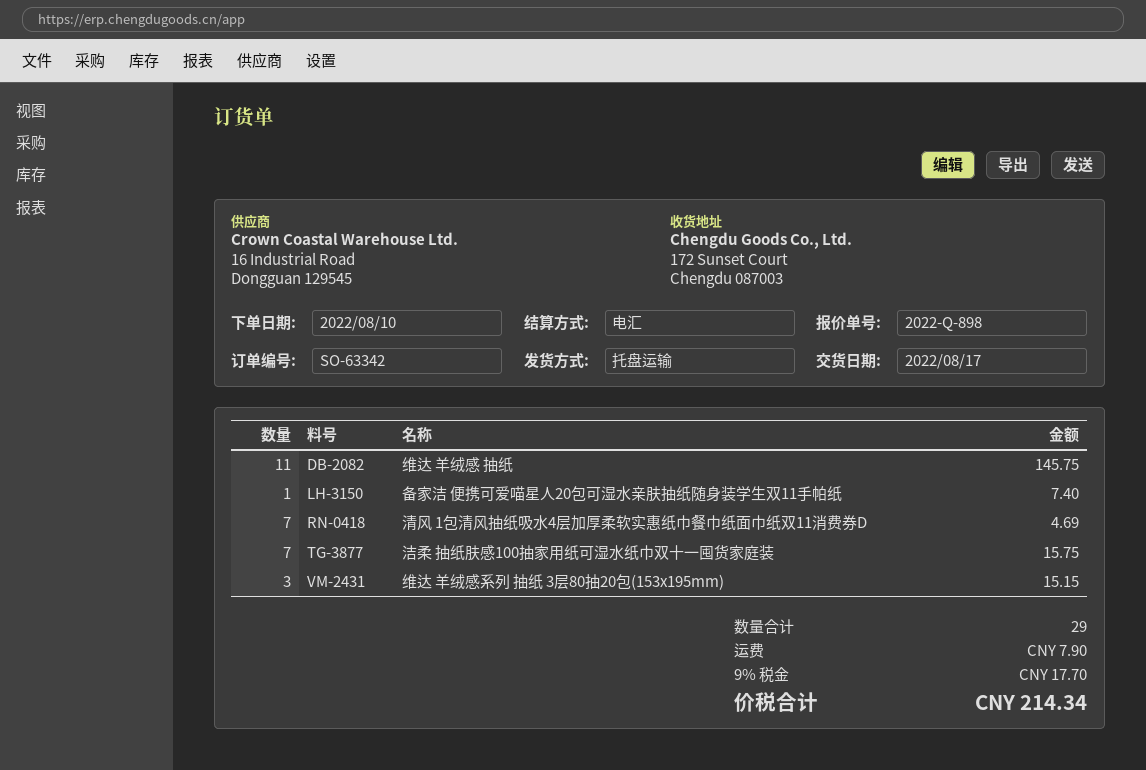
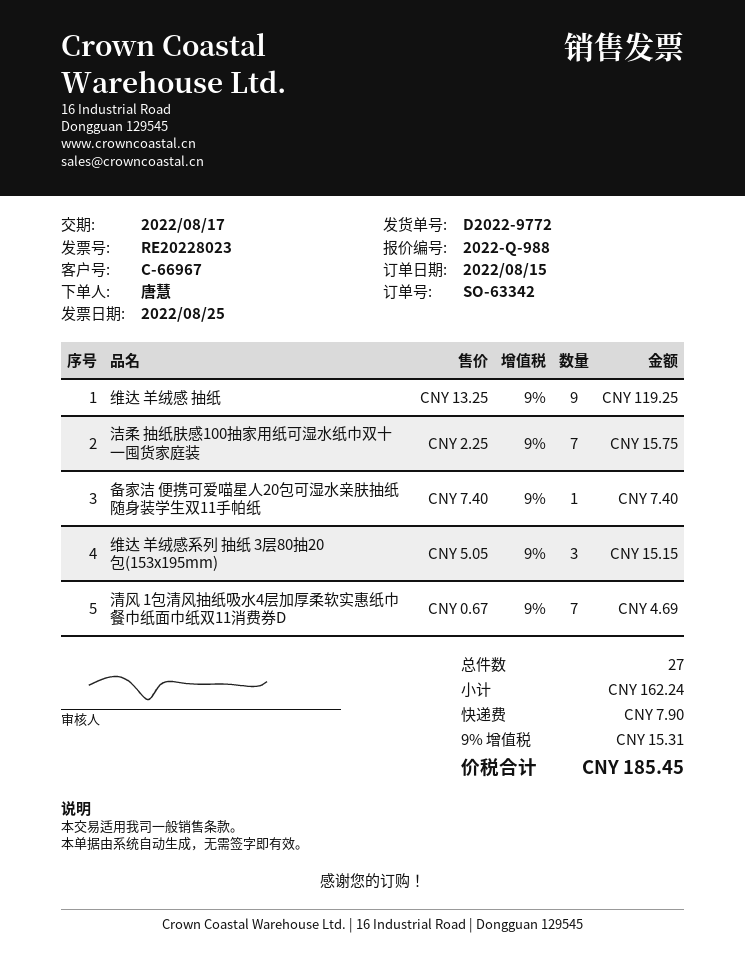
quote number: 2022-Q-898 -> 2022-Q-988
order date: 2022-08-10 -> 2022-08-15
维达 羊绒感 抽纸: 11 for 145.75 -> 9 for 119.25
total quantity: 29 -> 27
tax: 9% = 17.70 -> 9% = 15.31
total: 214.34 -> 185.45

